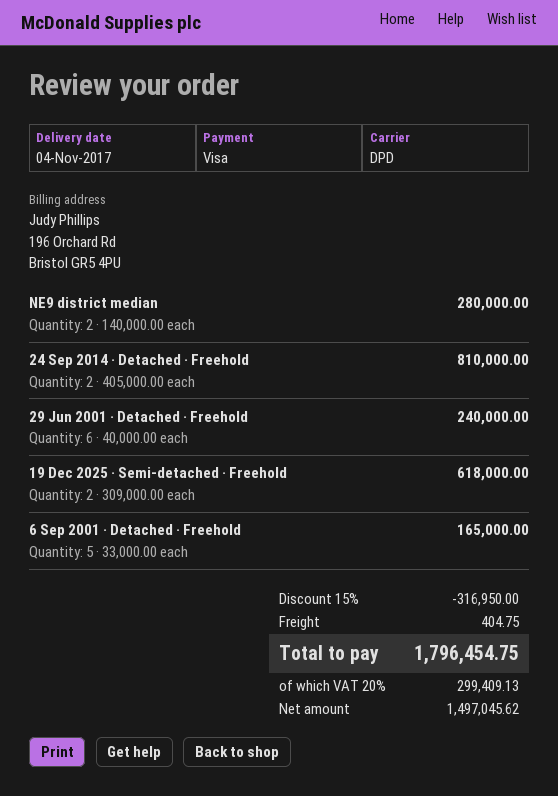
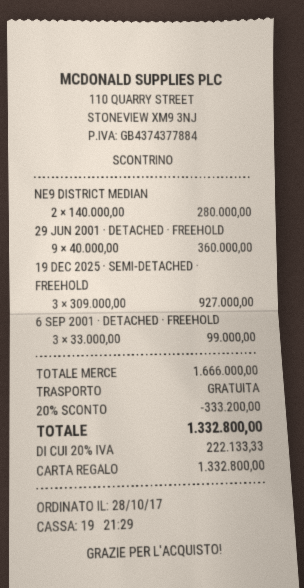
payment method: Visa -> gift card
24 Sep 2014 · Detached · Freehold: 2 x 405000.00 = 810000.00 -> none
29 Jun 2001 · Detached · Freehold: 6 x 40000.00 = 240000.00 -> 9 x 40000.00 = 360000.00
19 Dec 2025 · Semi-detached · Freehold: 2 x 309000.00 = 618000.00 -> 3 x 309000.00 = 927000.00
6 Sep 2001 · Detached · Freehold: 5 x 33000.00 = 165000.00 -> 3 x 33000.00 = 99000.00
discount: 15% = 316950.00 -> 20% = 333200.00
shipping: 404.75 -> 0.00
tax: 20% = 299409.13 -> 20% = 222133.33
total: 1796454.75 -> 1332800.00

